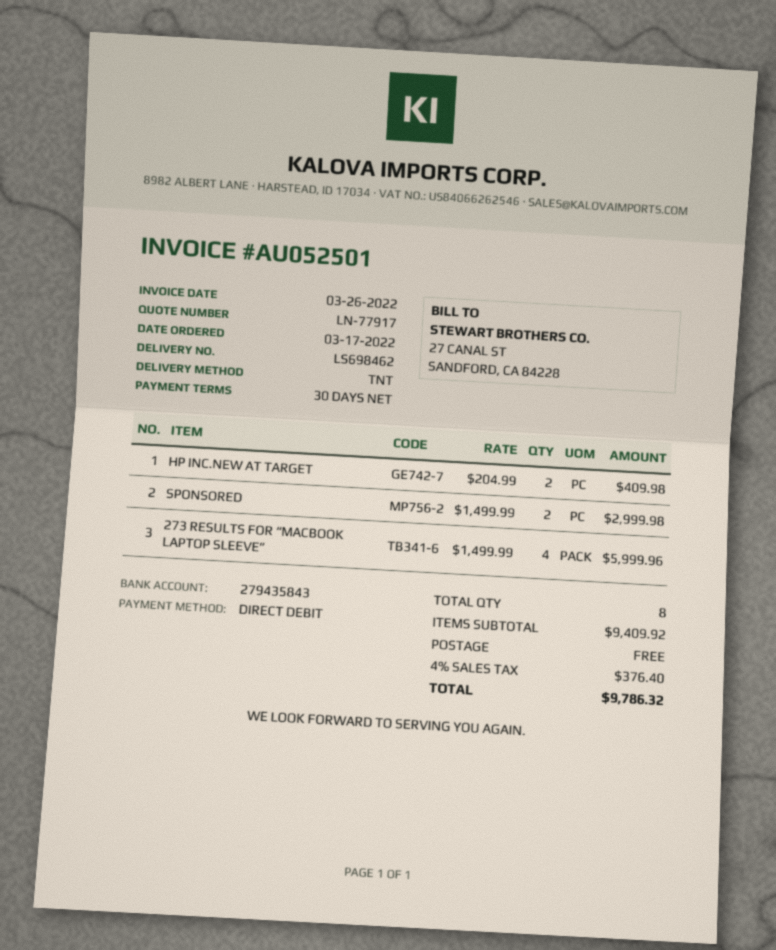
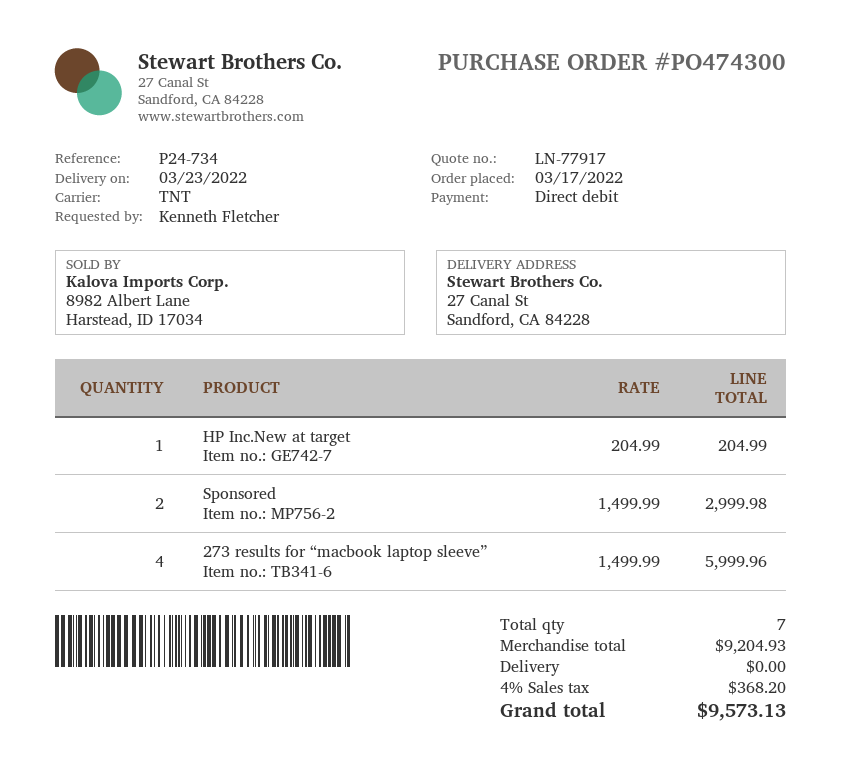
HP INC.NEW AT TARGET: 2 x 204.99 = 409.98 -> 1 x 204.99 = 204.99
total quantity: 8 -> 7
subtotal: 9409.92 -> 9204.93
tax: 4% = 376.40 -> 4% = 368.20
total: 9786.32 -> 9573.13

